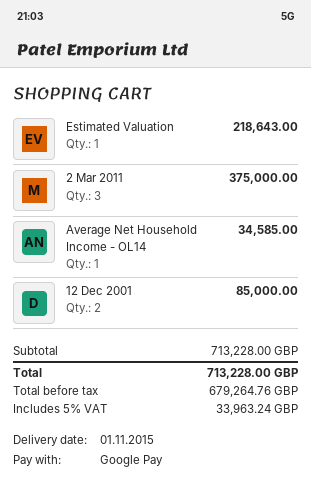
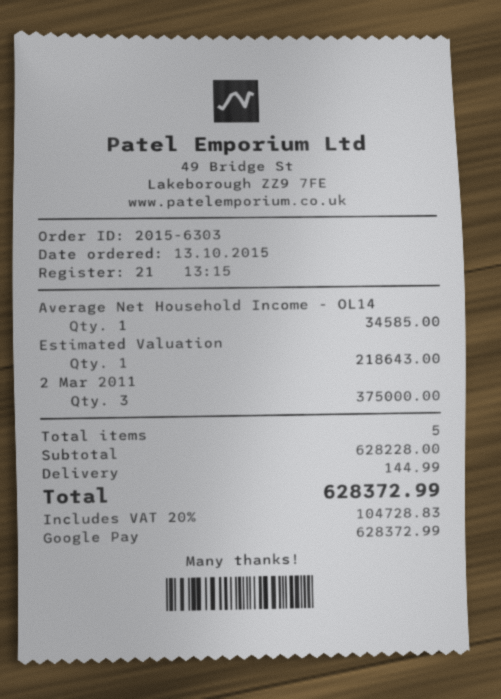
12 Dec 2001: 2 for 85000.00 -> none
subtotal: 713228.00 -> 628228.00
shipping: none -> 144.99
tax: 5% = 33963.24 -> 20% = 104728.83
total: 713228.00 -> 628372.99

